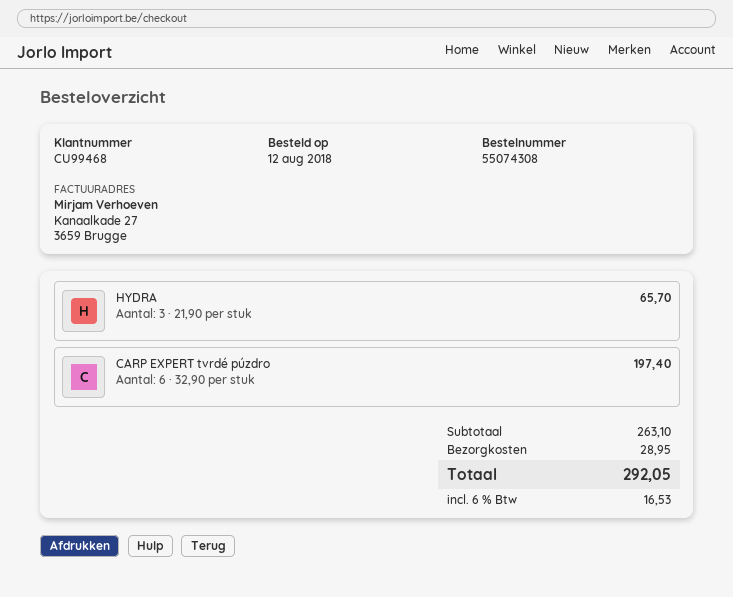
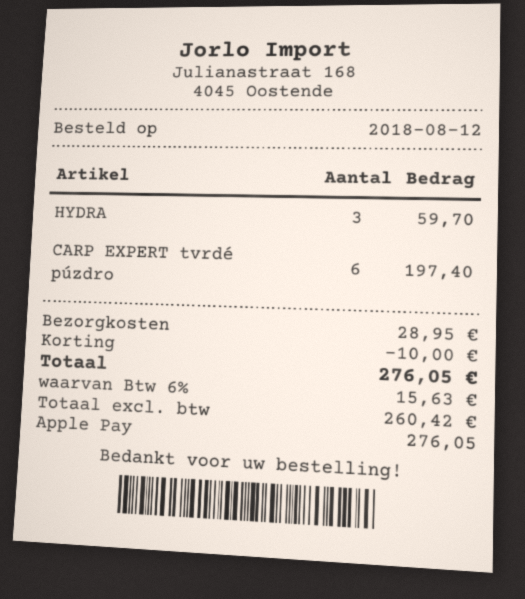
HYDRA: 3 for 65.70 -> 3 for 59.70
discount: none -> 10.00
tax: 6% = 16.53 -> 6% = 15.63
total: 292.05 -> 276.05

